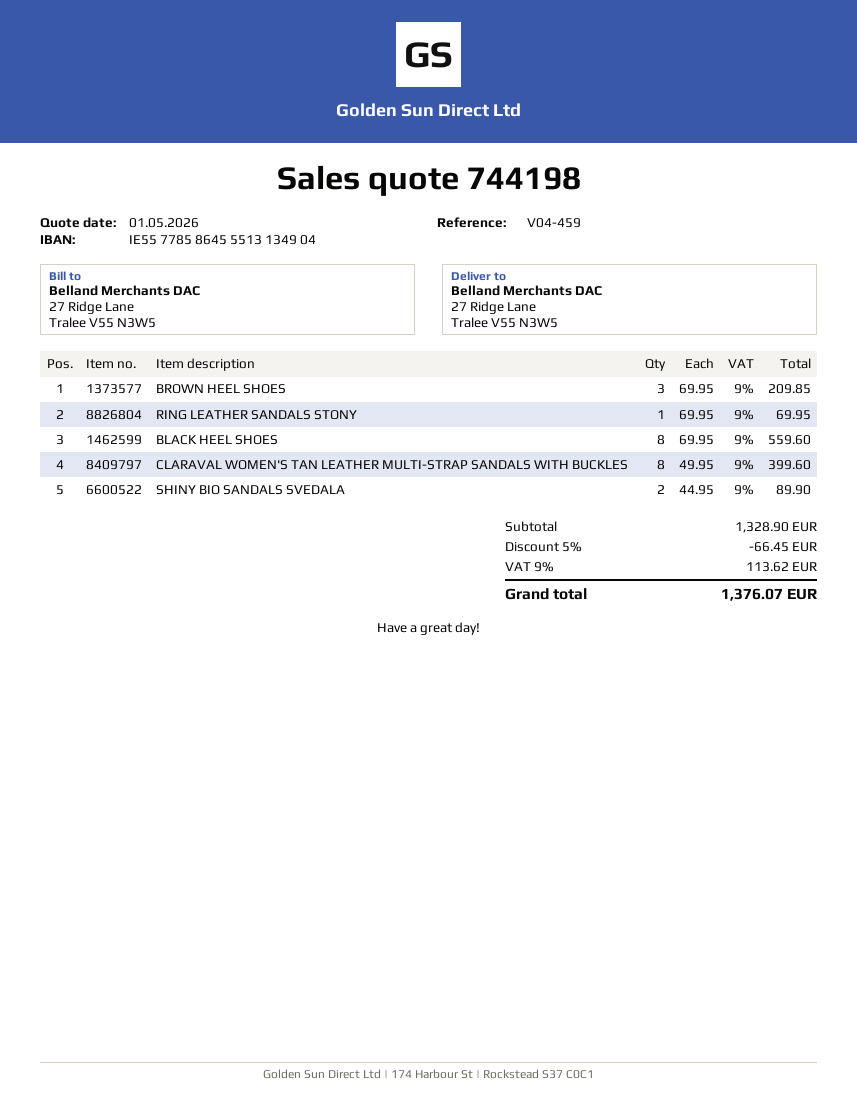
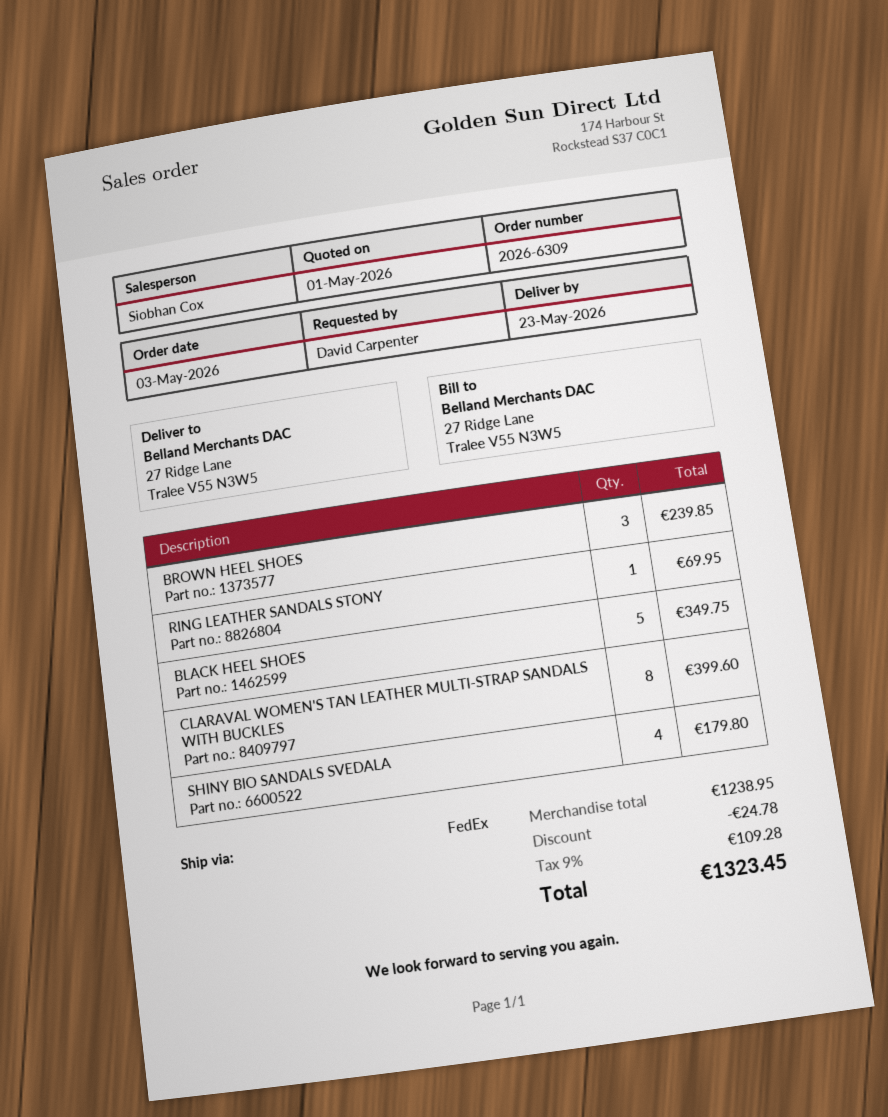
BROWN HEEL SHOES: 3 for 209.85 -> 3 for 239.85
BLACK HEEL SHOES: 8 for 559.60 -> 5 for 349.75
SHINY BIO SANDALS SVEDALA: 2 for 89.90 -> 4 for 179.80
subtotal: 1328.90 -> 1238.95
discount: 66.45 -> 24.78
tax: 9% = 113.62 -> 9% = 109.28
total: 1376.07 -> 1323.45

